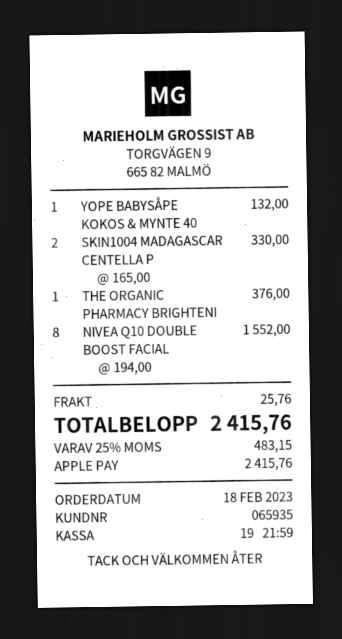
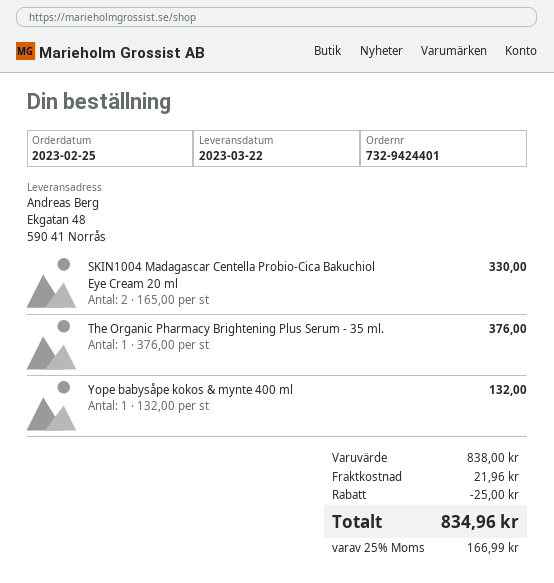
order date: 2023-02-18 -> 2023-02-25
NIVEA Q10 DOUBLE BOOST FACIAL: 8 x 194.00 = 1552.00 -> none
discount: none -> 25.00
shipping: 25.76 -> 21.96
tax: 25% = 483.15 -> 25% = 166.99
total: 2415.76 -> 834.96

